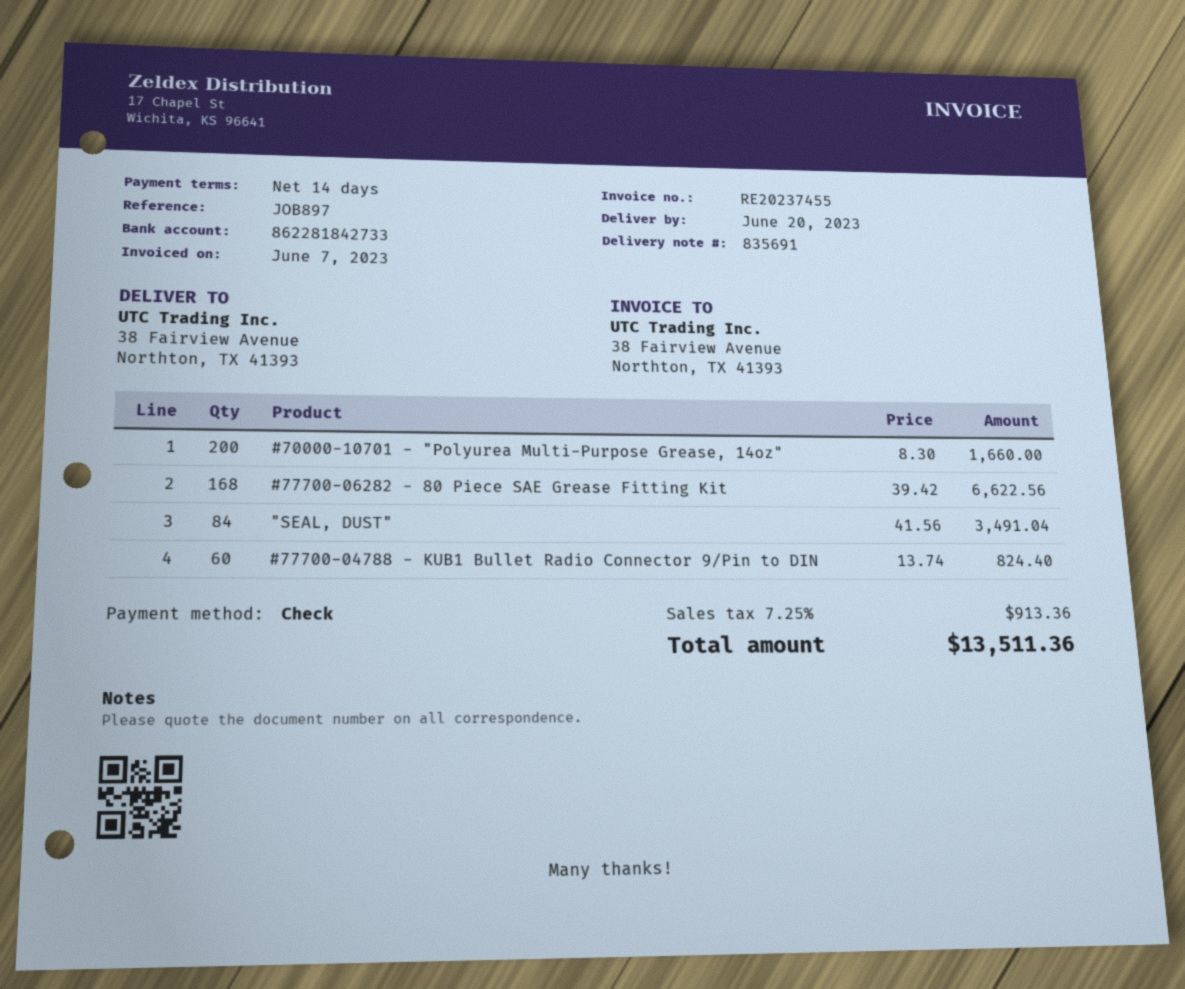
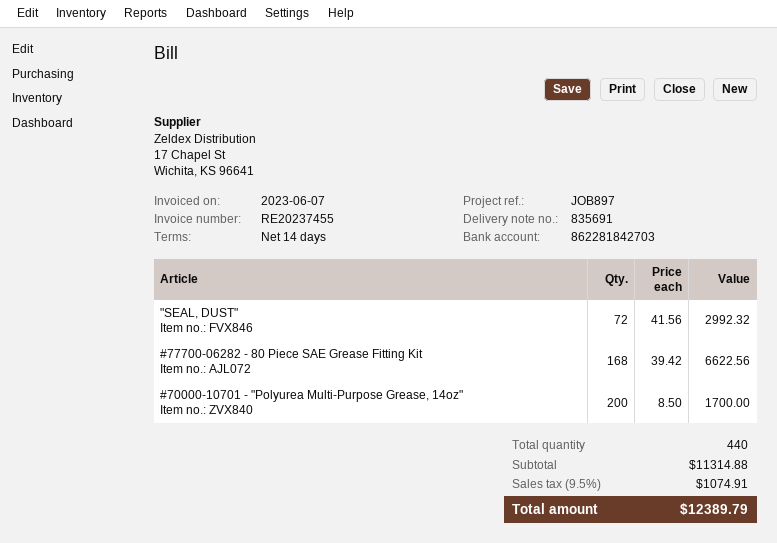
bank account: 862281842733 -> 862281842703
#70000-10701 - "Polyurea Multi-Purpose Grease, 14oz": 200 x 8.30 = 1660.00 -> 200 x 8.50 = 1700.00
"SEAL, DUST": 84 x 41.56 = 3491.04 -> 72 x 41.56 = 2992.32
#77700-04788 - KUB1 Bullet Radio Connector 9/Pin to DIN: 60 x 13.74 = 824.40 -> none
tax: 7.25% = 913.36 -> 9.5% = 1074.91
total: 13511.36 -> 12389.79

